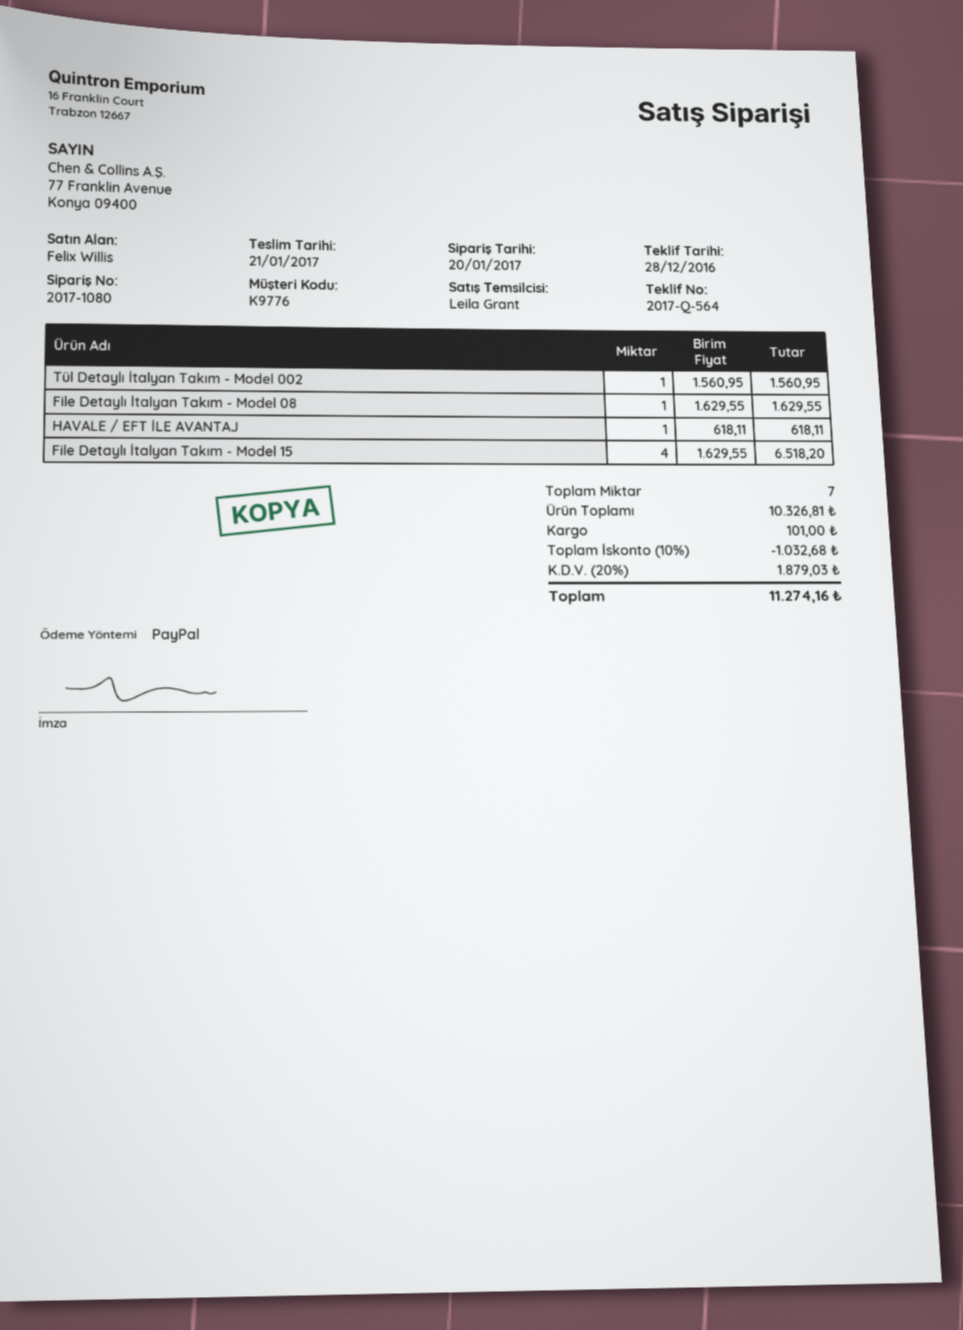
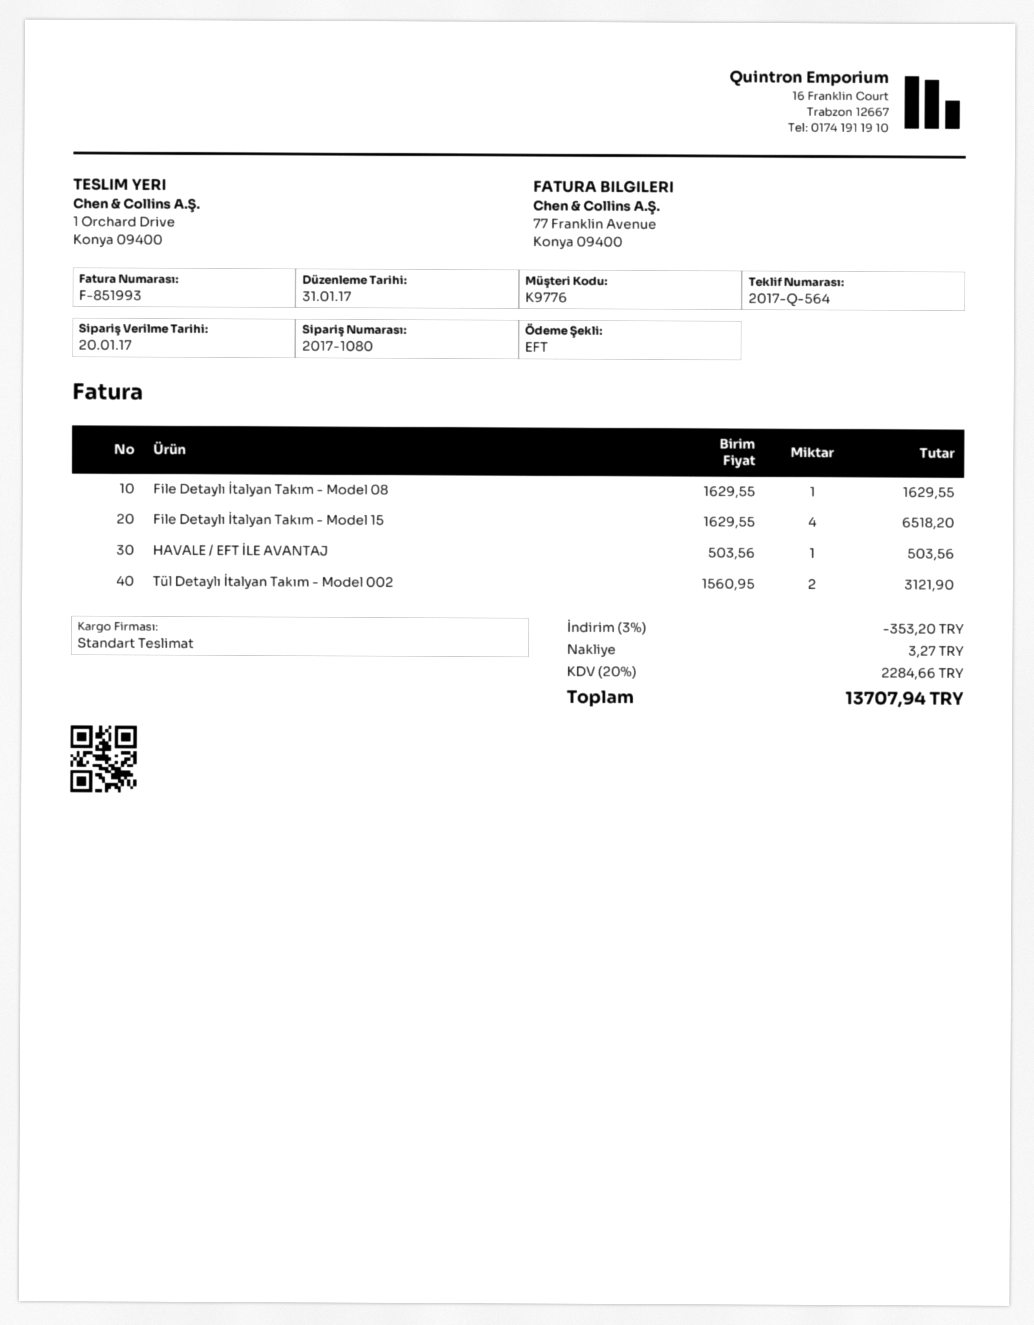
payment method: PayPal -> bank transfer
Tül Detaylı İtalyan Takım - Model 002: 1 x 1560.95 = 1560.95 -> 2 x 1560.95 = 3121.90
HAVALE / EFT İLE AVANTAJ: 1 x 618.11 = 618.11 -> 1 x 503.56 = 503.56
discount: 10% = 1032.68 -> 3% = 353.20
shipping: 101.00 -> 3.27
tax: 20% = 1879.03 -> 20% = 2284.66
total: 11274.16 -> 13707.94

